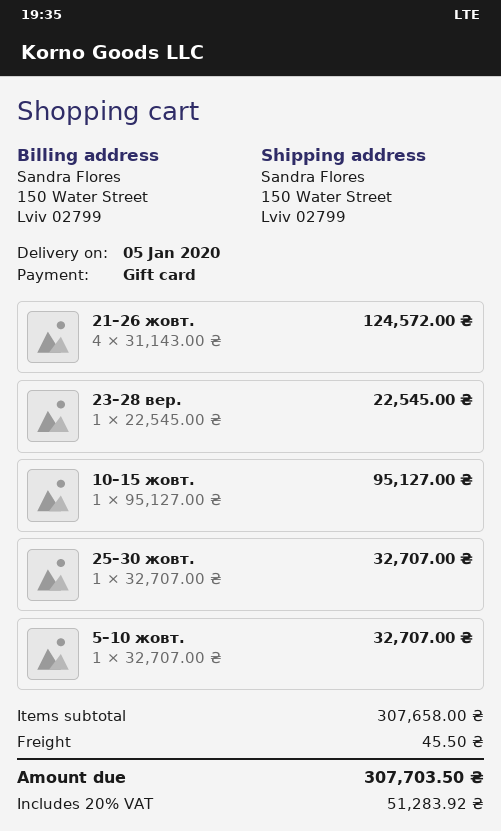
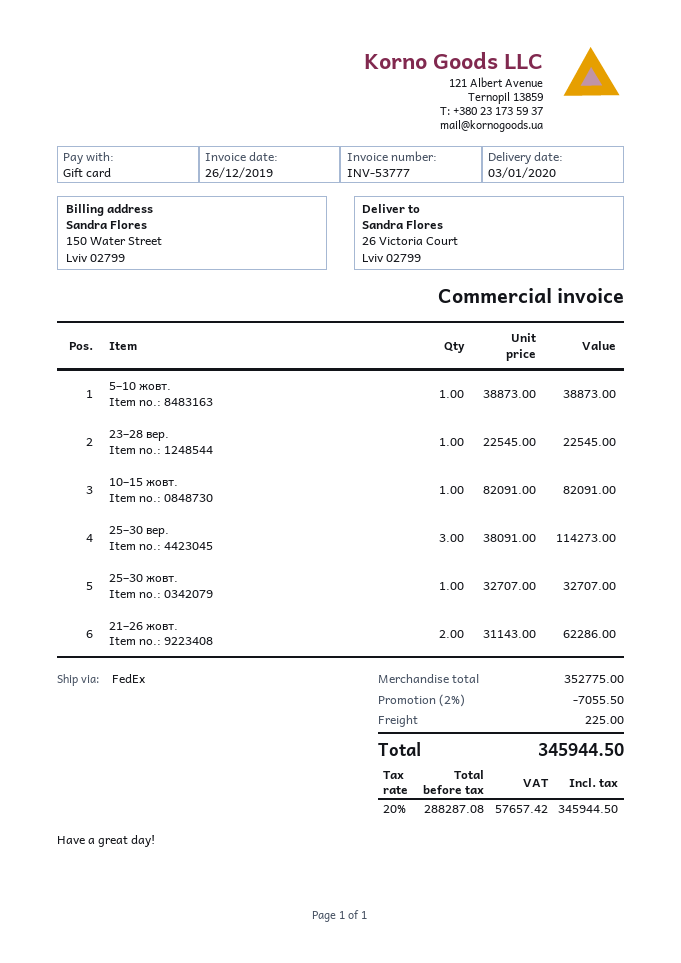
delivery date: 2020-01-05 -> 2020-01-03
ship to: 150 Water Street, Lviv 02799 -> 26 Victoria Court, Lviv 02799
21–26 жовт.: 4 x 31143.00 = 124572.00 -> 2 x 31143.00 = 62286.00
10–15 жовт.: 1 x 95127.00 = 95127.00 -> 1 x 82091.00 = 82091.00
5–10 жовт.: 1 x 32707.00 = 32707.00 -> 1 x 38873.00 = 38873.00
25–30 вер.: none -> 3 x 38091.00 = 114273.00
subtotal: 307658.00 -> 352775.00
discount: none -> 2% = 7055.50
shipping: 45.50 -> 225.00
tax: 20% = 51283.92 -> 20% = 57657.42
total: 307703.50 -> 345944.50

